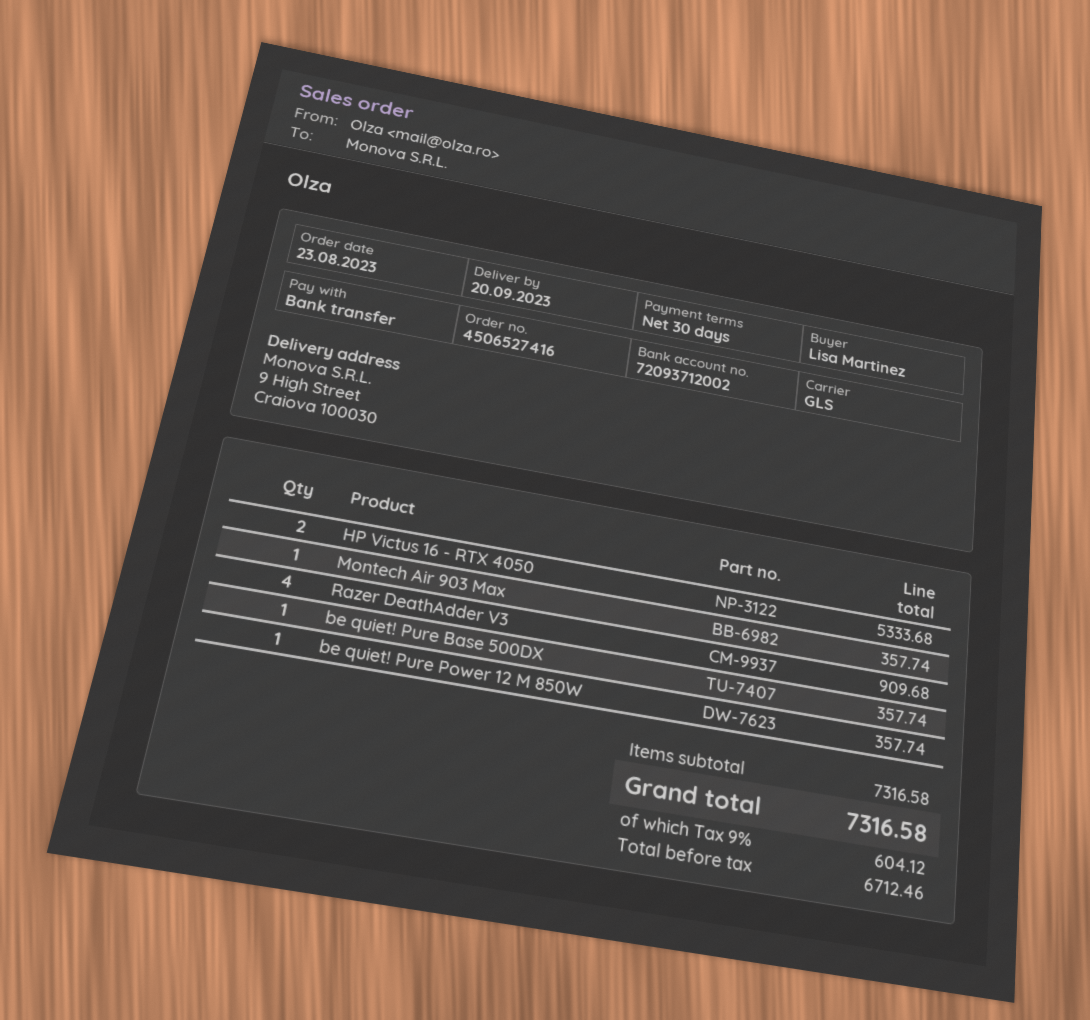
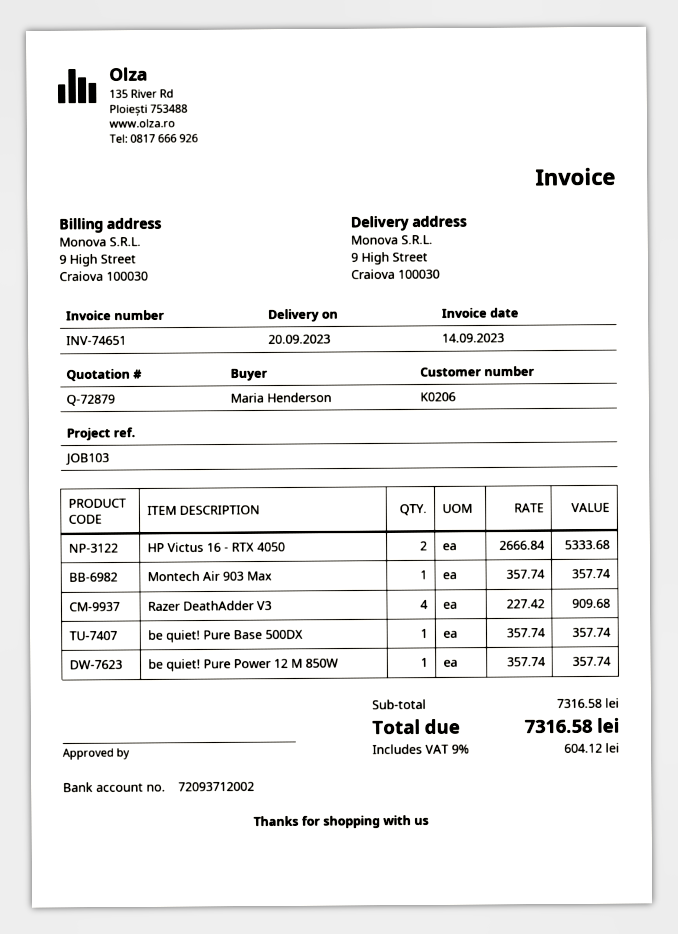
ordered by: Lisa Martinez -> Maria Henderson

